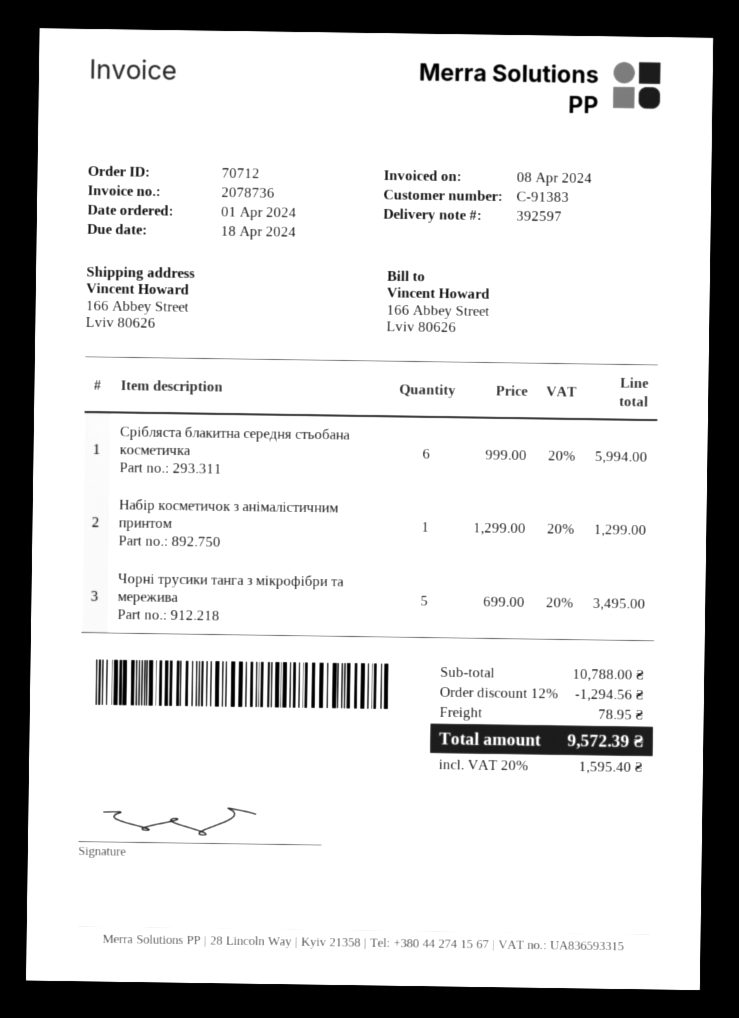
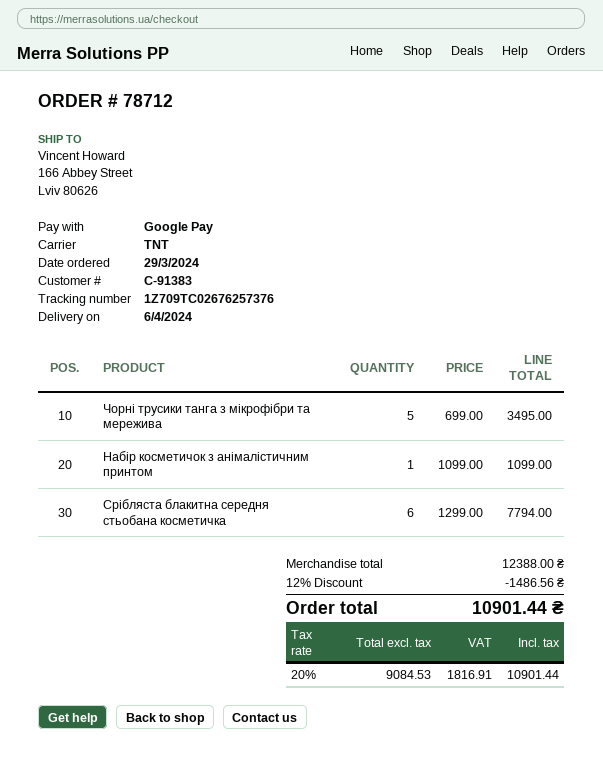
order number: 70712 -> 78712
order date: 2024-04-01 -> 2024-03-29
Срібляста блакитна середня стьобана косметичка: 6 x 999.00 = 5994.00 -> 6 x 1299.00 = 7794.00
Набір косметичок з анімалістичним принтом: 1 x 1299.00 = 1299.00 -> 1 x 1099.00 = 1099.00
subtotal: 10788.00 -> 12388.00
discount: 12% = 1294.56 -> 12% = 1486.56
shipping: 78.95 -> none
tax: 20% = 1595.40 -> 20% = 1816.91
total: 9572.39 -> 10901.44

